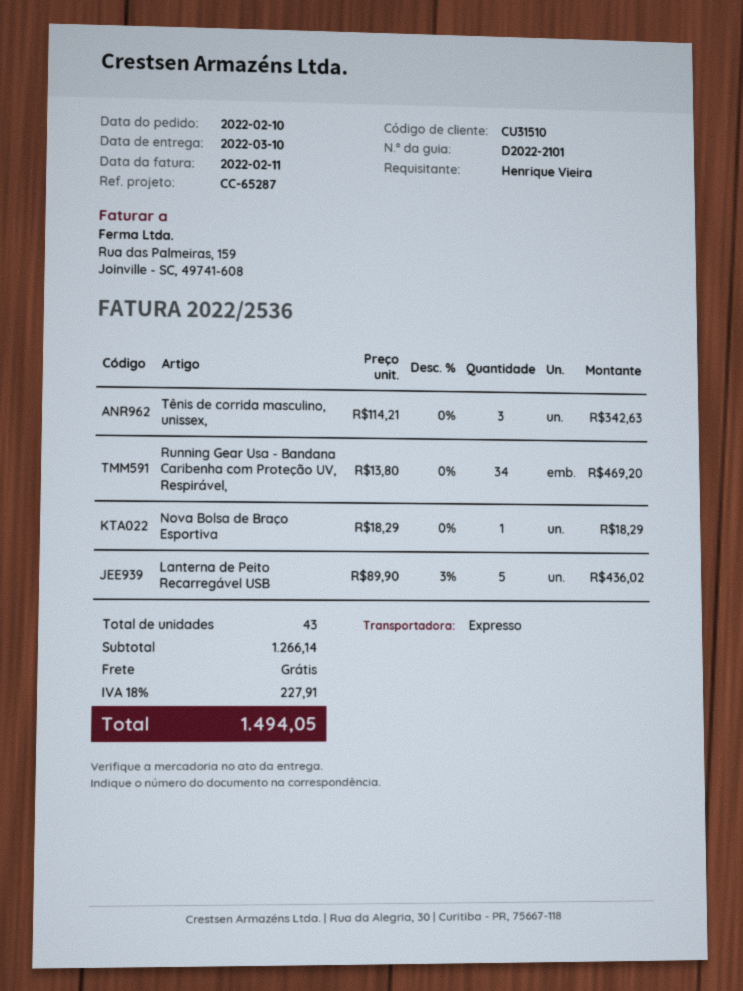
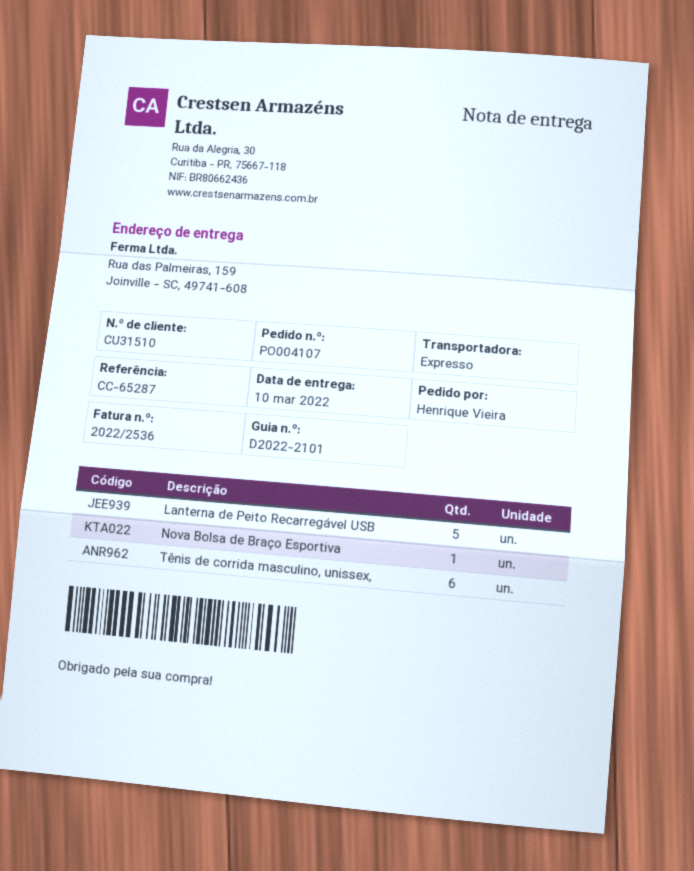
Tênis de corrida masculino, unissex,: 3 -> 6
Running Gear Usa - Bandana Caribenha com Proteção UV, Respirável,: 34 -> none

